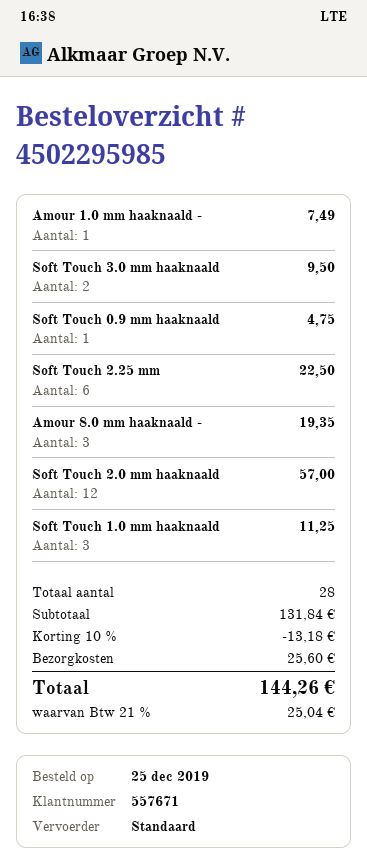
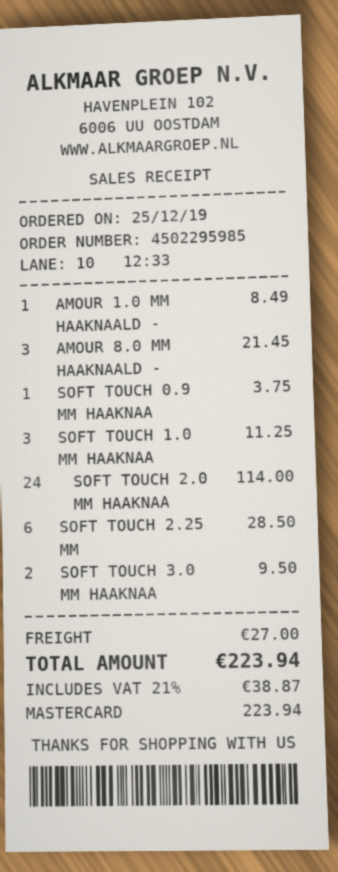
Amour 1.0 mm haaknaald -: 1 for 7.49 -> 1 for 8.49
Soft Touch 0.9 mm haaknaald: 1 for 4.75 -> 1 for 3.75
Soft Touch 2.25 mm: 6 for 22.50 -> 6 for 28.50
Amour 8.0 mm haaknaald -: 3 for 19.35 -> 3 for 21.45
Soft Touch 2.0 mm haaknaald: 12 for 57.00 -> 24 for 114.00
discount: 10% = 13.18 -> none
shipping: 25.60 -> 27.00
tax: 21% = 25.04 -> 21% = 38.87
total: 144.26 -> 223.94

